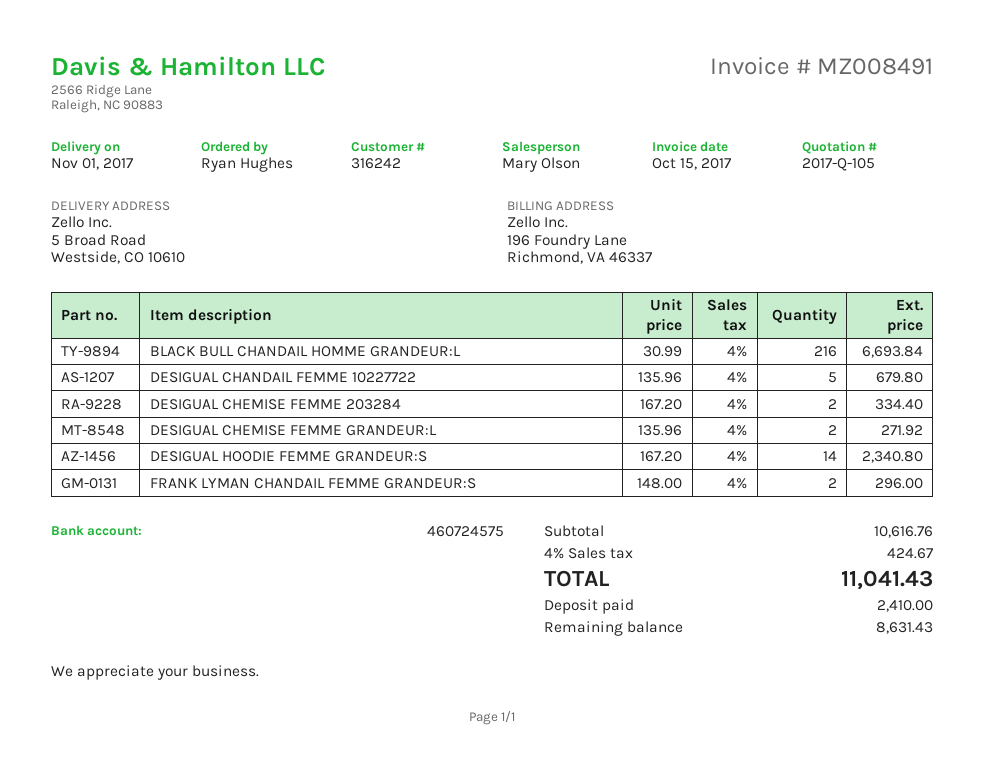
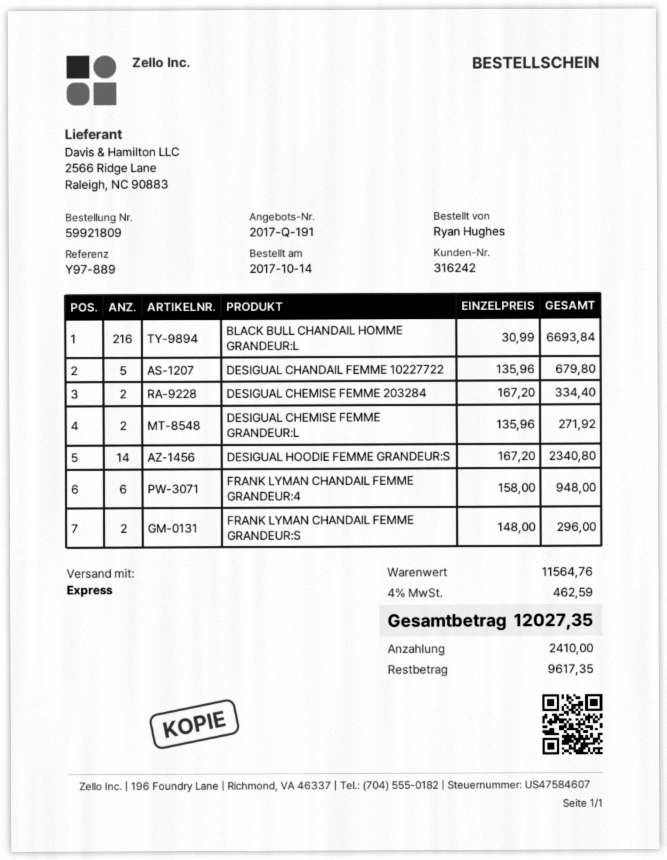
quote number: 2017-Q-105 -> 2017-Q-191
FRANK LYMAN CHANDAIL FEMME GRANDEUR:4: none -> 6 x 158.00 = 948.00
subtotal: 10616.76 -> 11564.76
tax: 4% = 424.67 -> 4% = 462.59
total: 11041.43 -> 12027.35
balance: 8631.43 -> 9617.35

